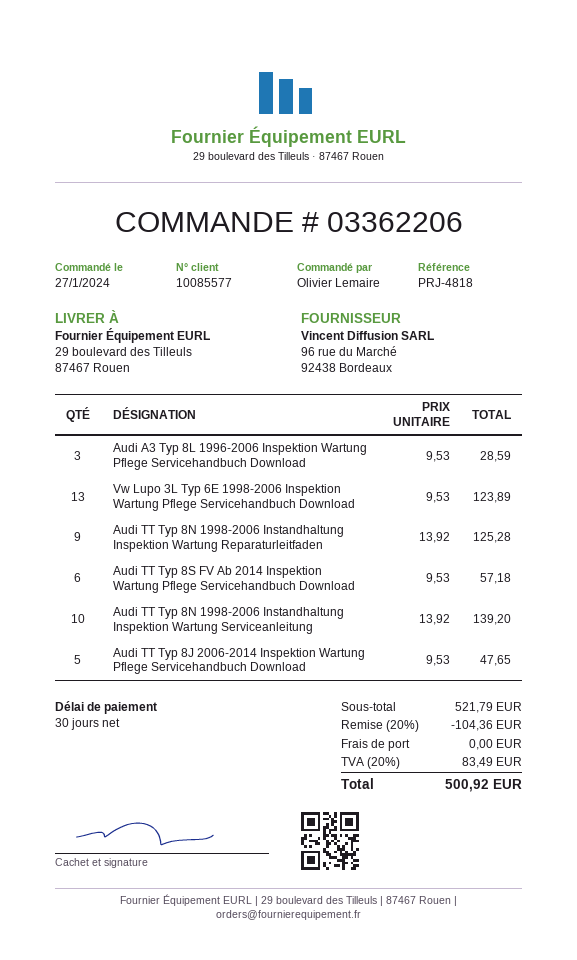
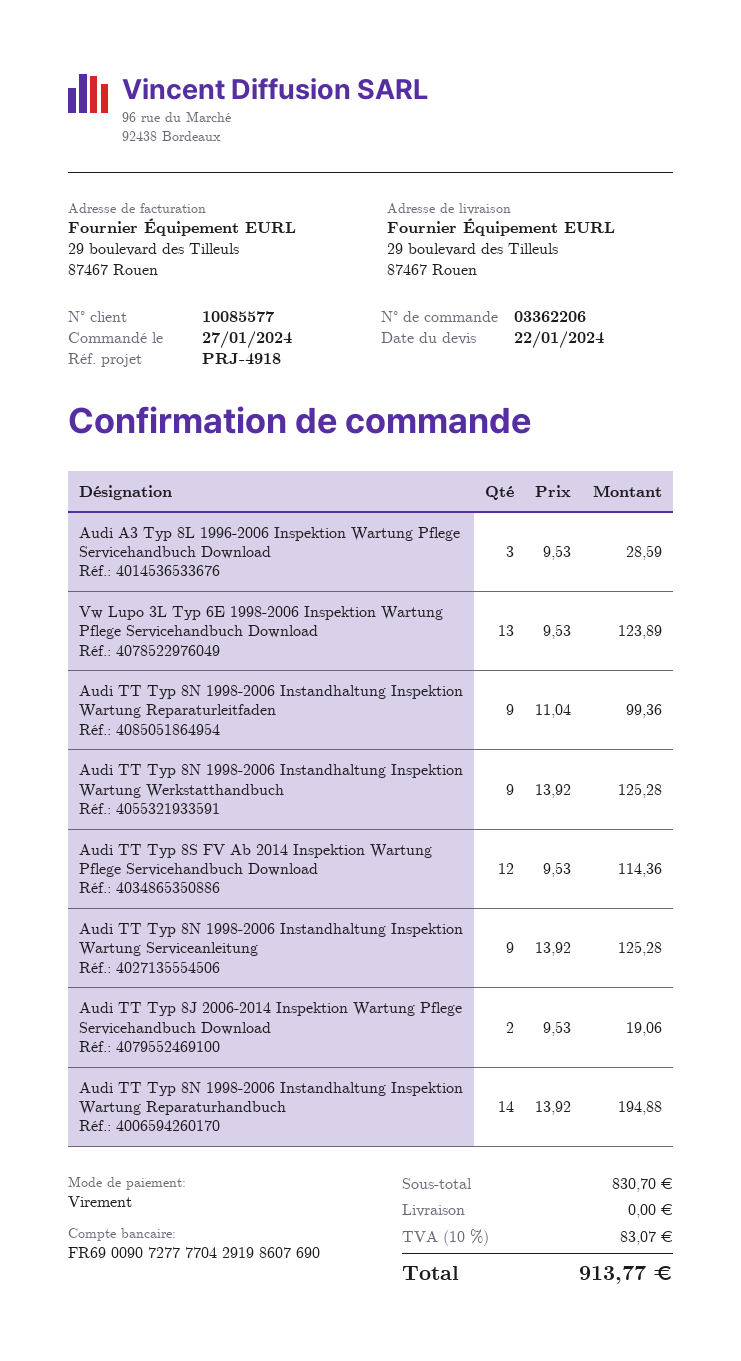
reference: PRJ-4818 -> PRJ-4918
Audi TT Typ 8N 1998-2006 Instandhaltung Inspektion Wartung Reparaturleitfaden: 9 x 13.92 = 125.28 -> 9 x 11.04 = 99.36
Audi TT Typ 8S FV Ab 2014 Inspektion Wartung Pflege Servicehandbuch Download: 6 x 9.53 = 57.18 -> 12 x 9.53 = 114.36
Audi TT Typ 8N 1998-2006 Instandhaltung Inspektion Wartung Serviceanleitung: 10 x 13.92 = 139.20 -> 9 x 13.92 = 125.28
Audi TT Typ 8J 2006-2014 Inspektion Wartung Pflege Servicehandbuch Download: 5 x 9.53 = 47.65 -> 2 x 9.53 = 19.06
Audi TT Typ 8N 1998-2006 Instandhaltung Inspektion Wartung Werkstatthandbuch: none -> 9 x 13.92 = 125.28
Audi TT Typ 8N 1998-2006 Instandhaltung Inspektion Wartung Reparaturhandbuch: none -> 14 x 13.92 = 194.88
subtotal: 521.79 -> 830.70
discount: 20% = 104.36 -> none
tax: 20% = 83.49 -> 10% = 83.07
total: 500.92 -> 913.77

